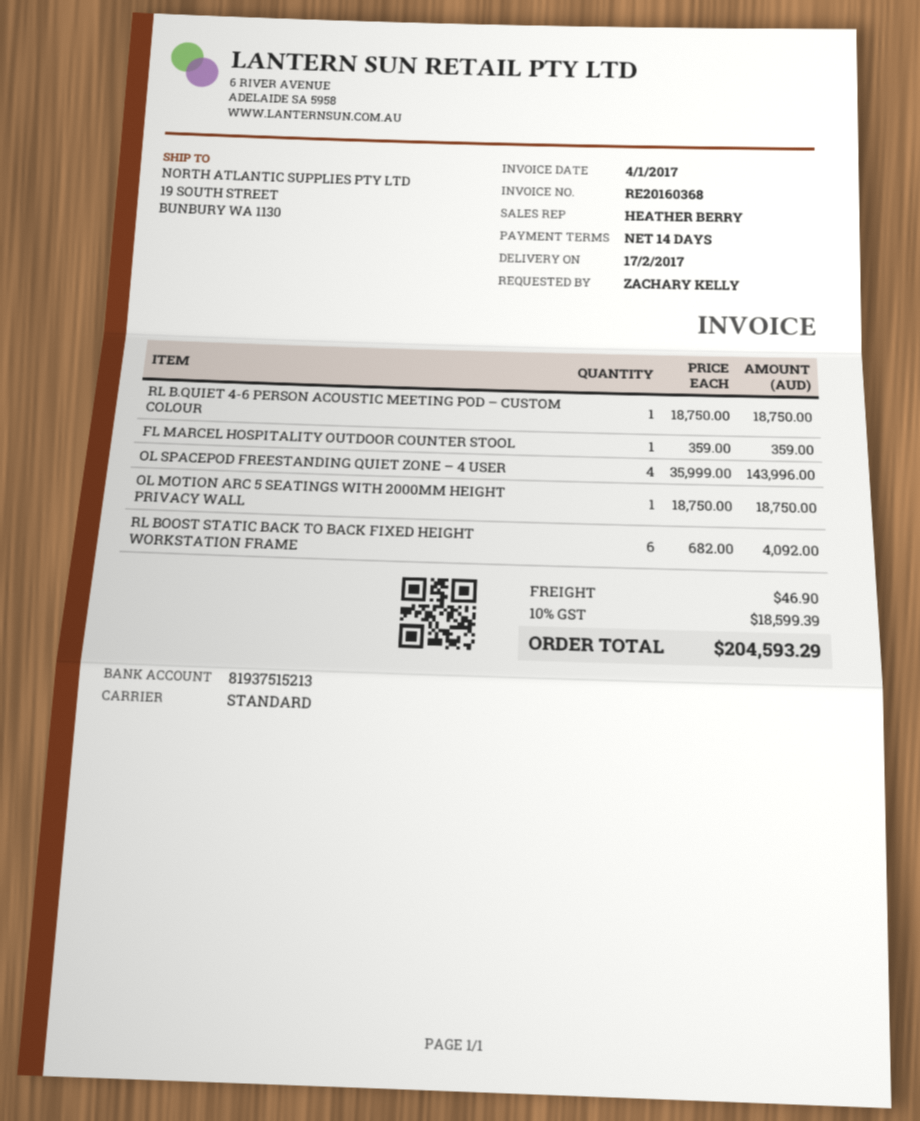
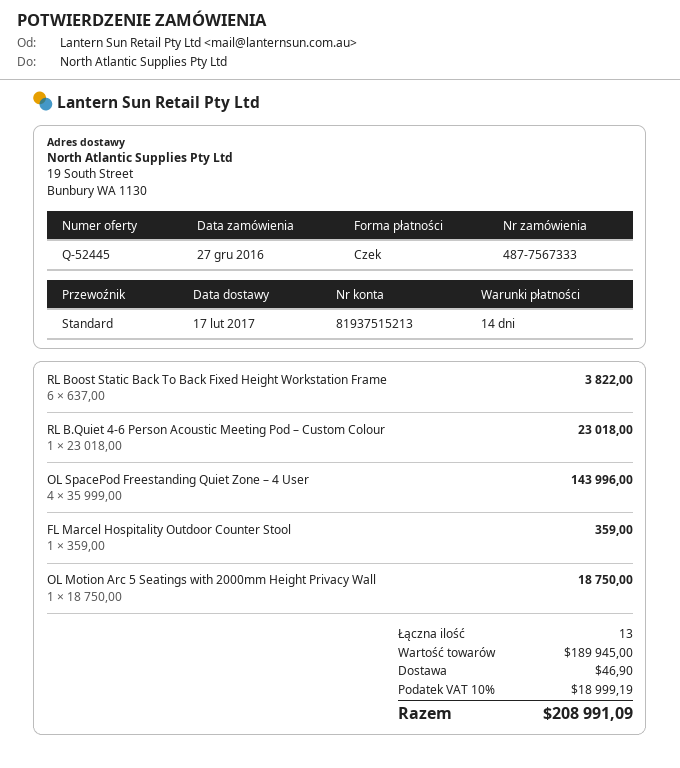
RL B.QUIET 4-6 PERSON ACOUSTIC MEETING POD – CUSTOM COLOUR: 1 x 18750.00 = 18750.00 -> 1 x 23018.00 = 23018.00
RL BOOST STATIC BACK TO BACK FIXED HEIGHT WORKSTATION FRAME: 6 x 682.00 = 4092.00 -> 6 x 637.00 = 3822.00
tax: 10% = 18599.39 -> 10% = 18999.19
total: 204593.29 -> 208991.09

